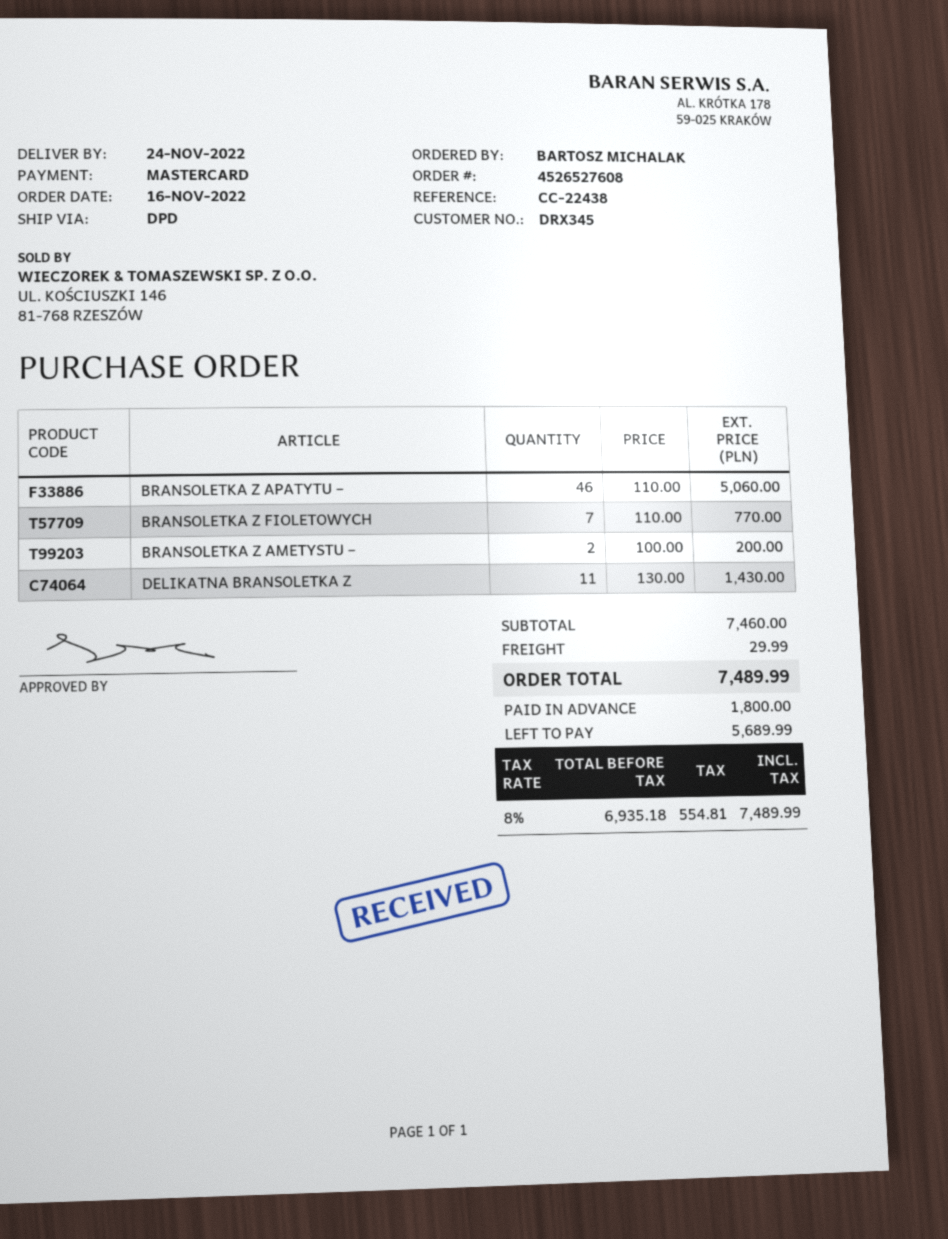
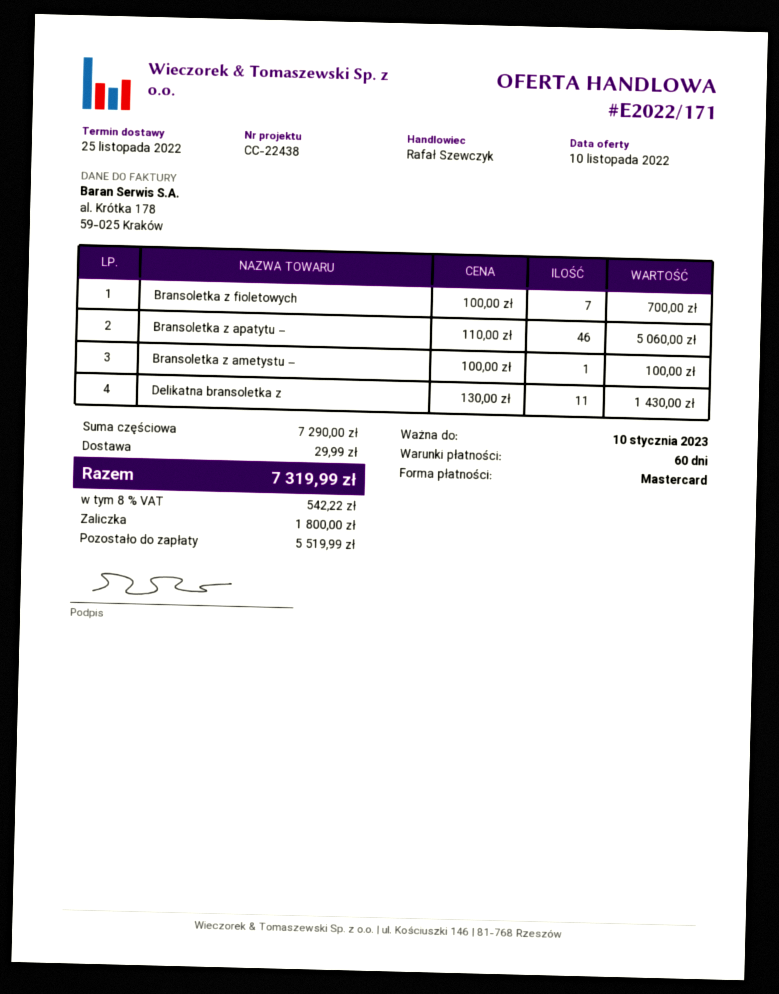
delivery date: 2022-11-24 -> 2022-11-25
BRANSOLETKA Z FIOLETOWYCH: 7 x 110.00 = 770.00 -> 7 x 100.00 = 700.00
BRANSOLETKA Z AMETYSTU –: 2 x 100.00 = 200.00 -> 1 x 100.00 = 100.00
subtotal: 7460.00 -> 7290.00
tax: 8% = 554.81 -> 8% = 542.22
total: 7489.99 -> 7319.99
balance: 5689.99 -> 5519.99

